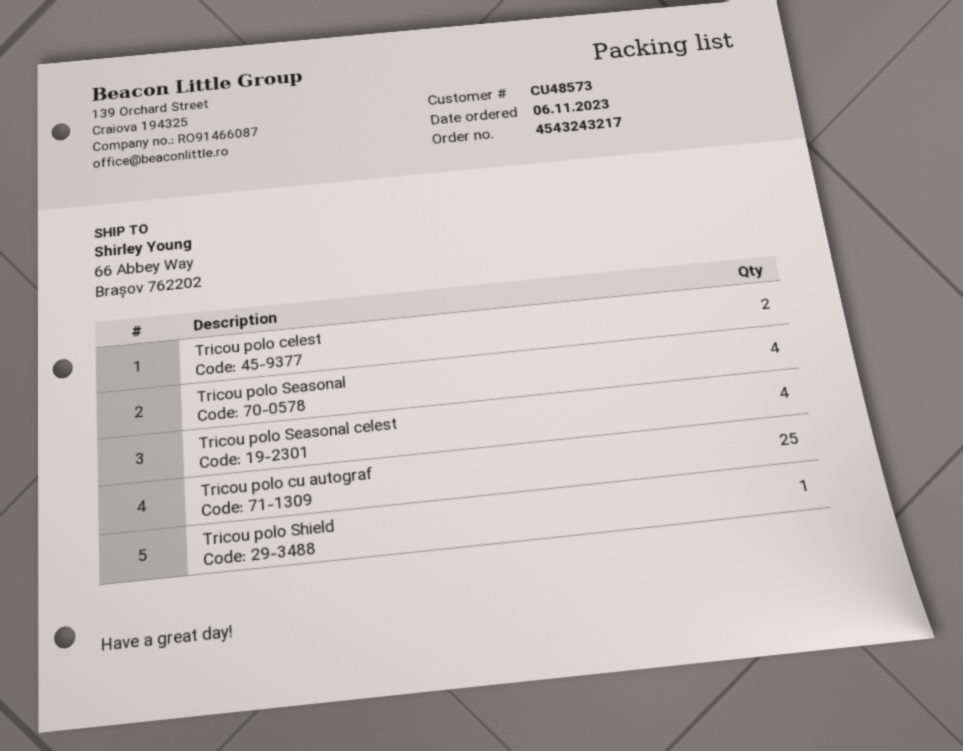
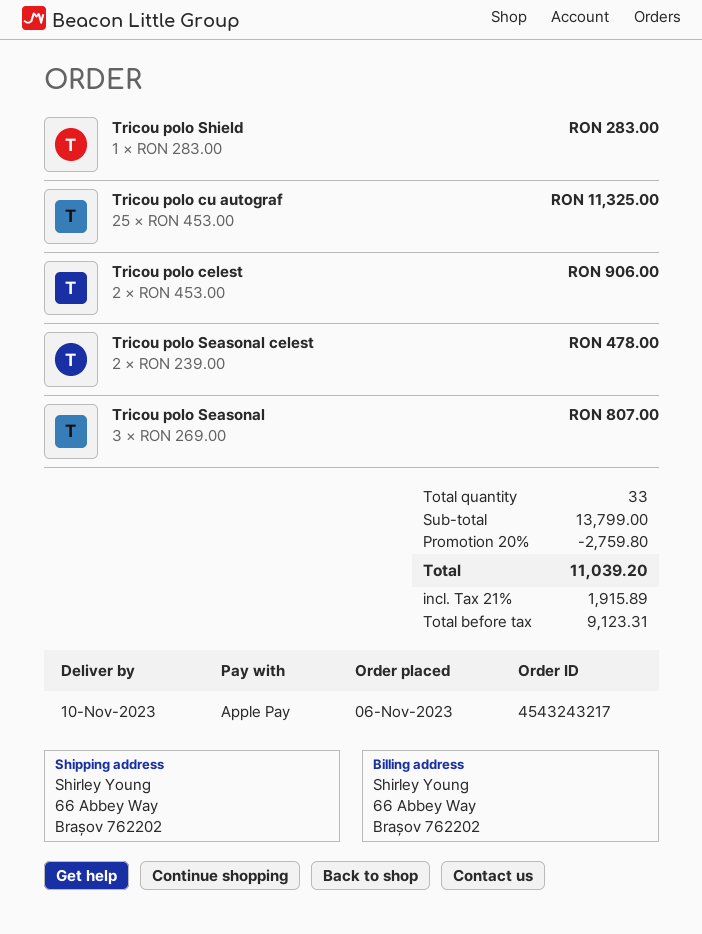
Tricou polo Seasonal: 4 -> 3
Tricou polo Seasonal celest: 4 -> 2

